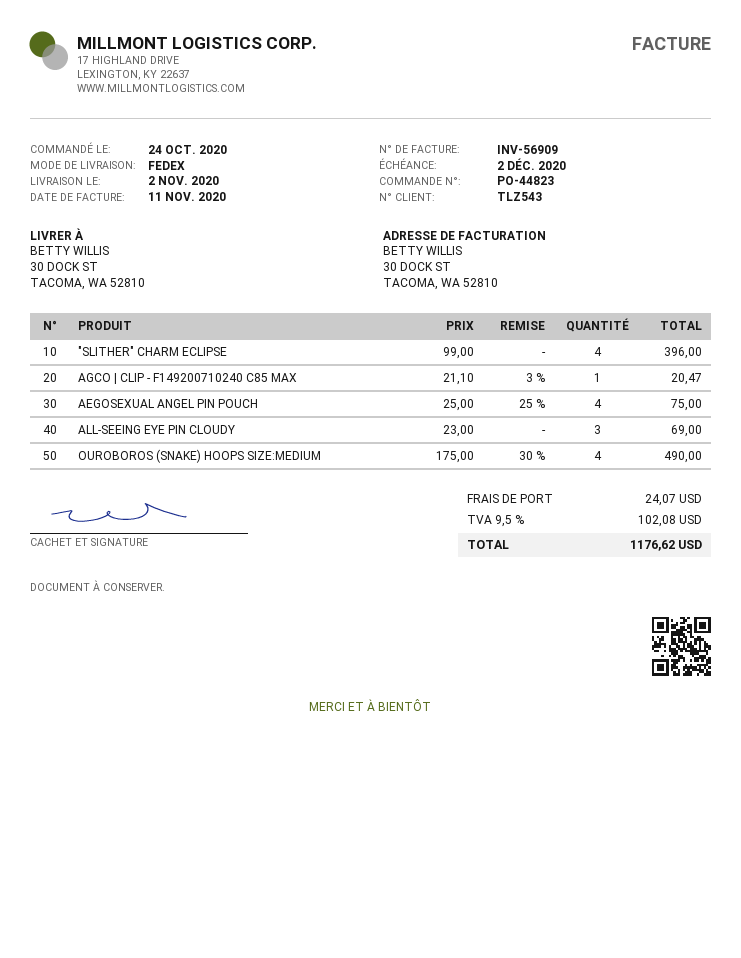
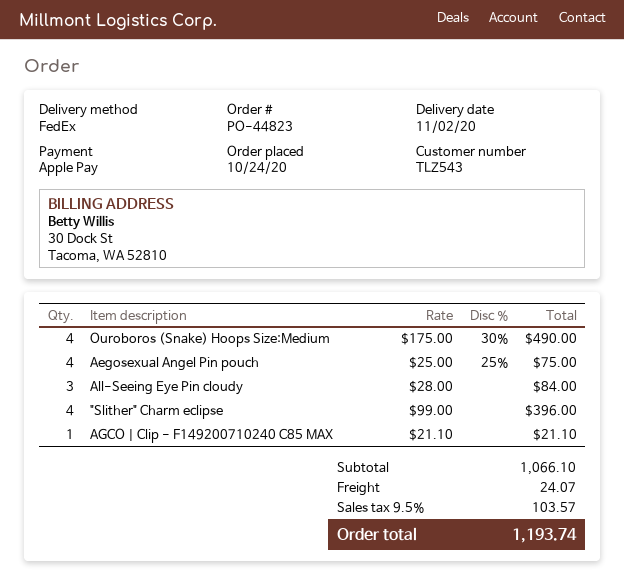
AGCO | CLIP - F149200710240 C85 MAX: 1 x 21.10 - 3% = 20.47 -> 1 x 21.10 = 21.10
ALL-SEEING EYE PIN CLOUDY: 3 x 23.00 = 69.00 -> 3 x 28.00 = 84.00
tax: 9.5% = 102.08 -> 9.5% = 103.57
total: 1176.62 -> 1193.74

